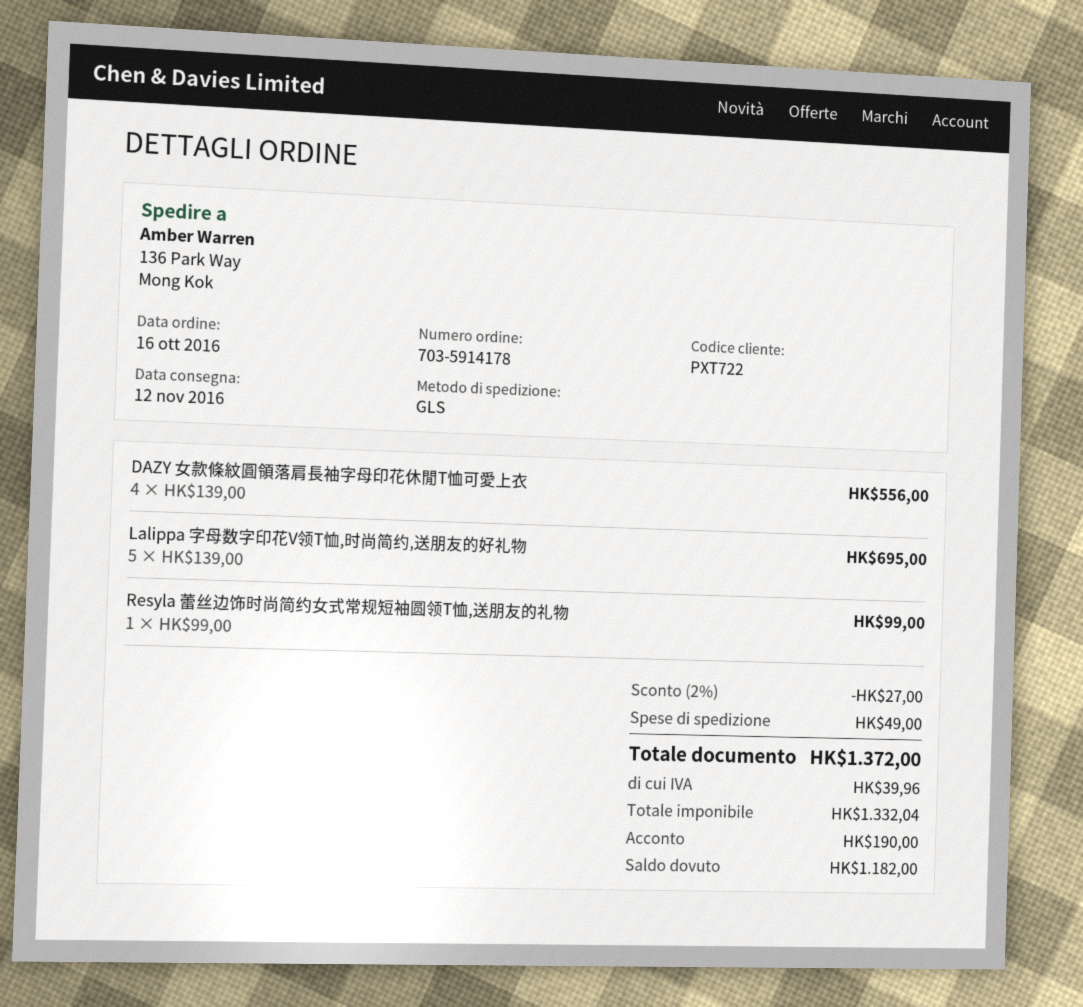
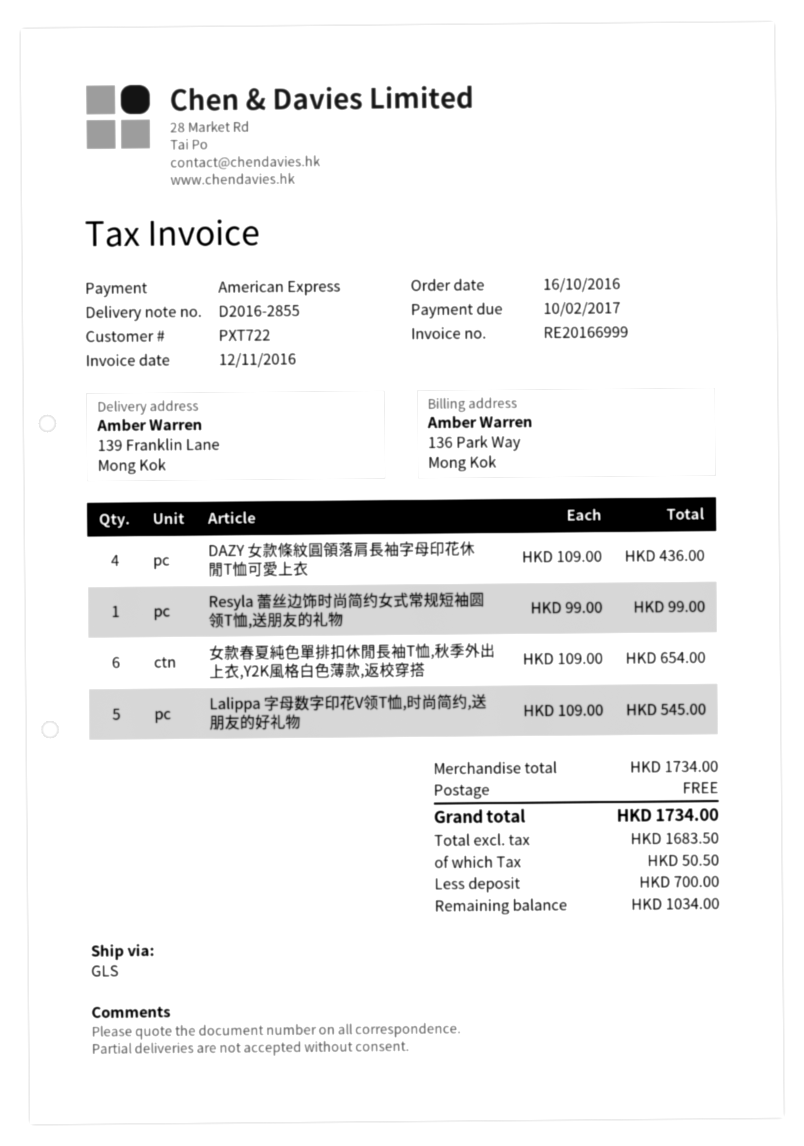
ship to: 136 Park Way, Mong Kok -> 139 Franklin Lane, Mong Kok
DAZY 女款條紋圓領落肩長袖字母印花休閒T恤可愛上衣: 4 x 139.00 = 556.00 -> 4 x 109.00 = 436.00
Lalippa 字母数字印花V领T恤,时尚简约,送朋友的好礼物: 5 x 139.00 = 695.00 -> 5 x 109.00 = 545.00
女款春夏純色單排扣休閒長袖T恤,秋季外出上衣,Y2K風格白色薄款,返校穿搭: none -> 6 x 109.00 = 654.00
discount: 2% = 27.00 -> none
shipping: 49.00 -> 0.00
net: 1332.04 -> 1683.50
tax: 39.96 -> 50.50
total: 1372.00 -> 1734.00
deposit: 190.00 -> 700.00
balance: 1182.00 -> 1034.00

